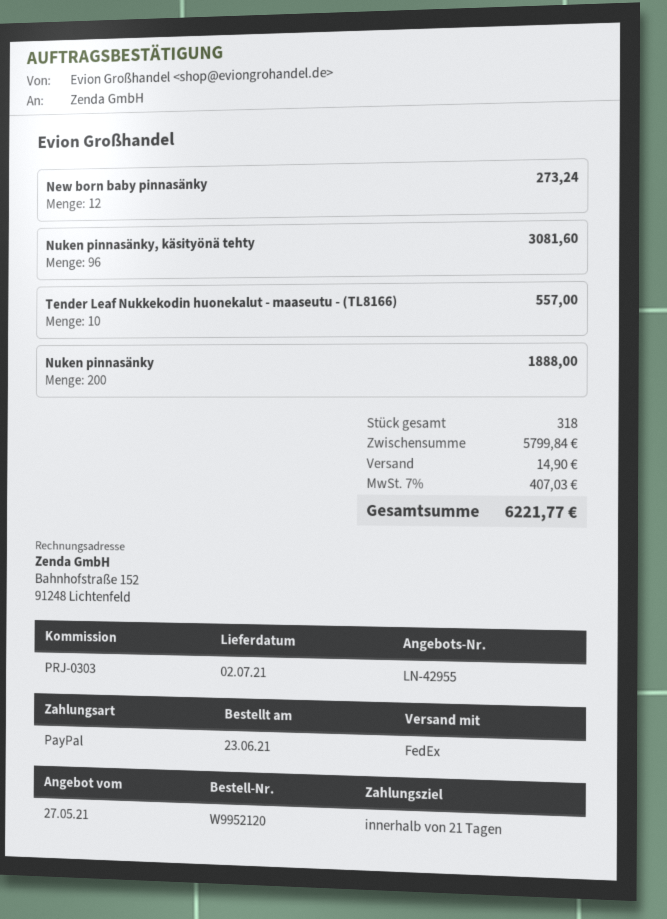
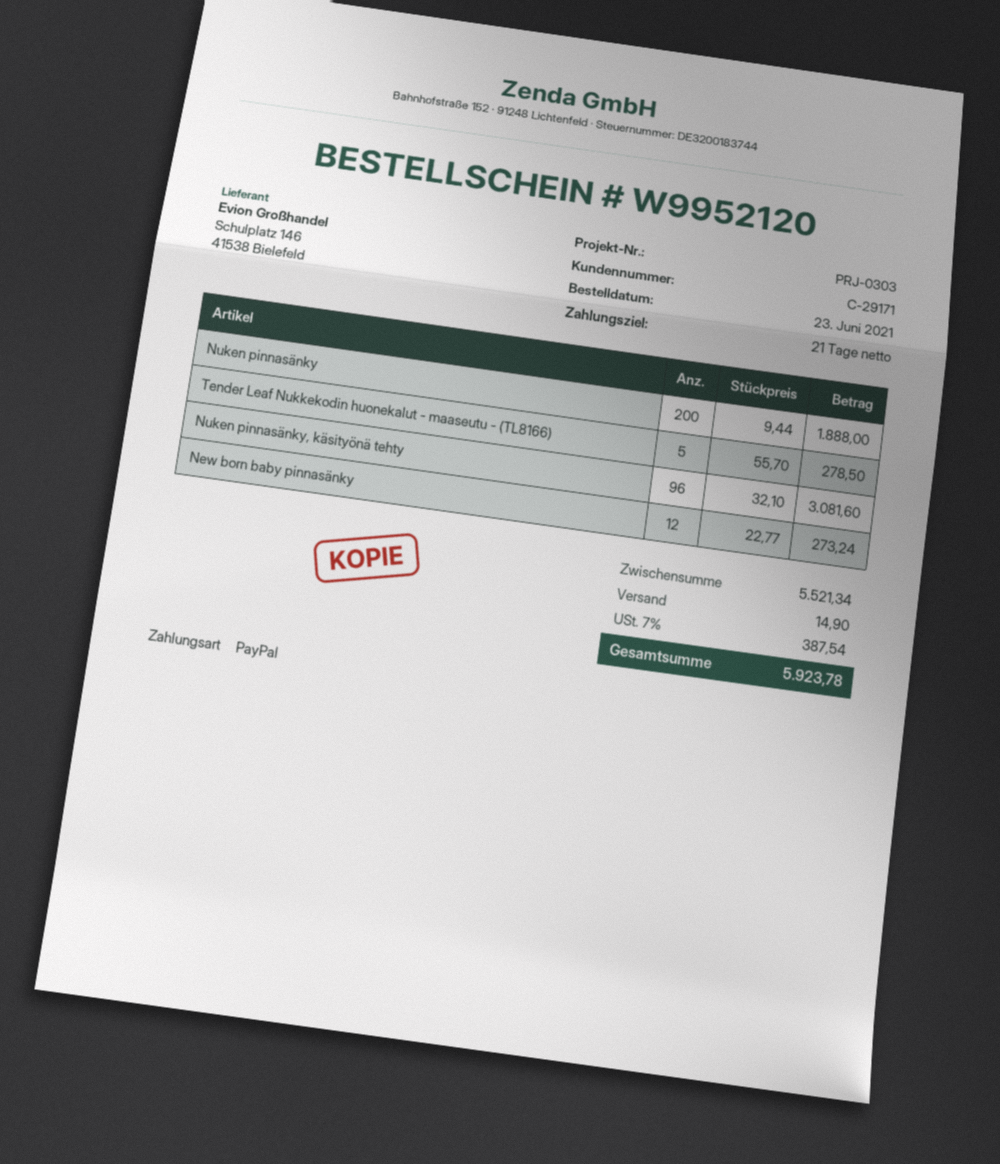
Tender Leaf Nukkekodin huonekalut - maaseutu - (TL8166): 10 for 557.00 -> 5 for 278.50
subtotal: 5799.84 -> 5521.34
tax: 7% = 407.03 -> 7% = 387.54
total: 6221.77 -> 5923.78

